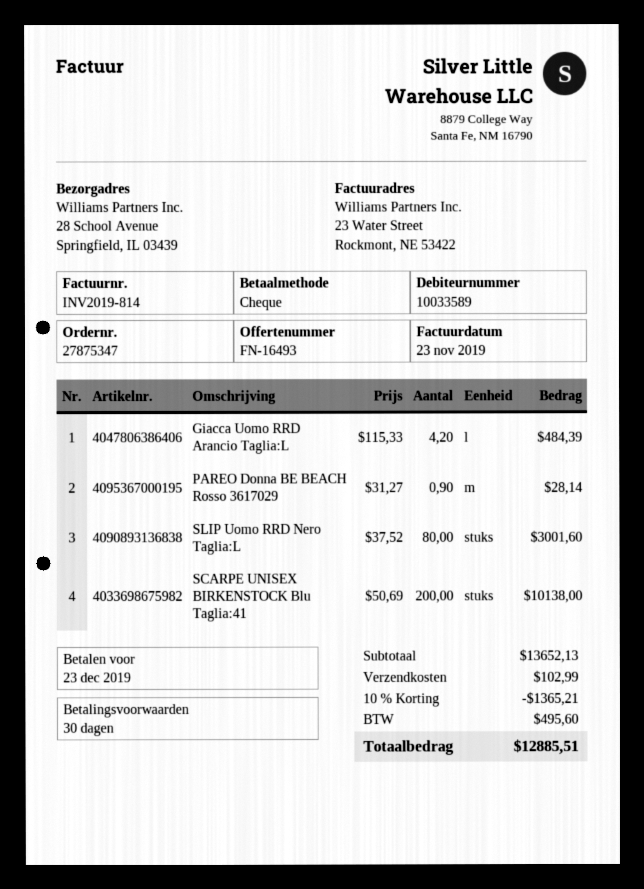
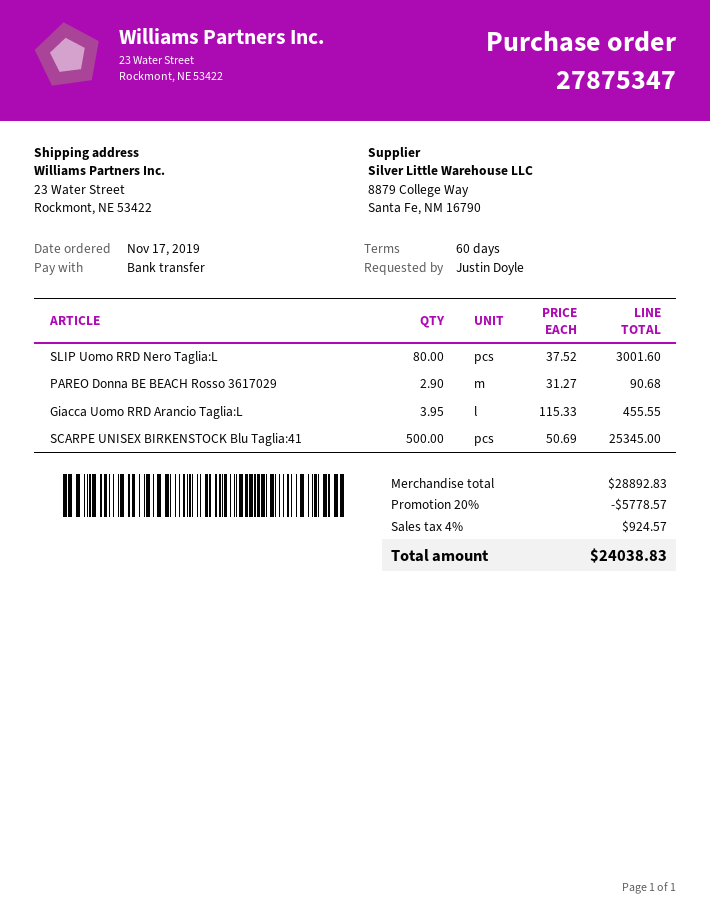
payment terms: 30 days -> 60 days
payment method: cheque -> bank transfer
ship to: 28 School Avenue, Springfield, IL 03439 -> 23 Water Street, Rockmont, NE 53422
Giacca Uomo RRD Arancio Taglia:L: 4.2 x 115.33 = 484.39 -> 3.95 x 115.33 = 455.55
PAREO Donna BE BEACH Rosso 3617029: 0.9 x 31.27 = 28.14 -> 2.9 x 31.27 = 90.68
SCARPE UNISEX BIRKENSTOCK Blu Taglia:41: 200 x 50.69 = 10138.00 -> 500 x 50.69 = 25345.00
subtotal: 13652.13 -> 28892.83
discount: 10% = 1365.21 -> 20% = 5778.57
shipping: 102.99 -> none
tax: 495.60 -> 924.57
total: 12885.51 -> 24038.83

